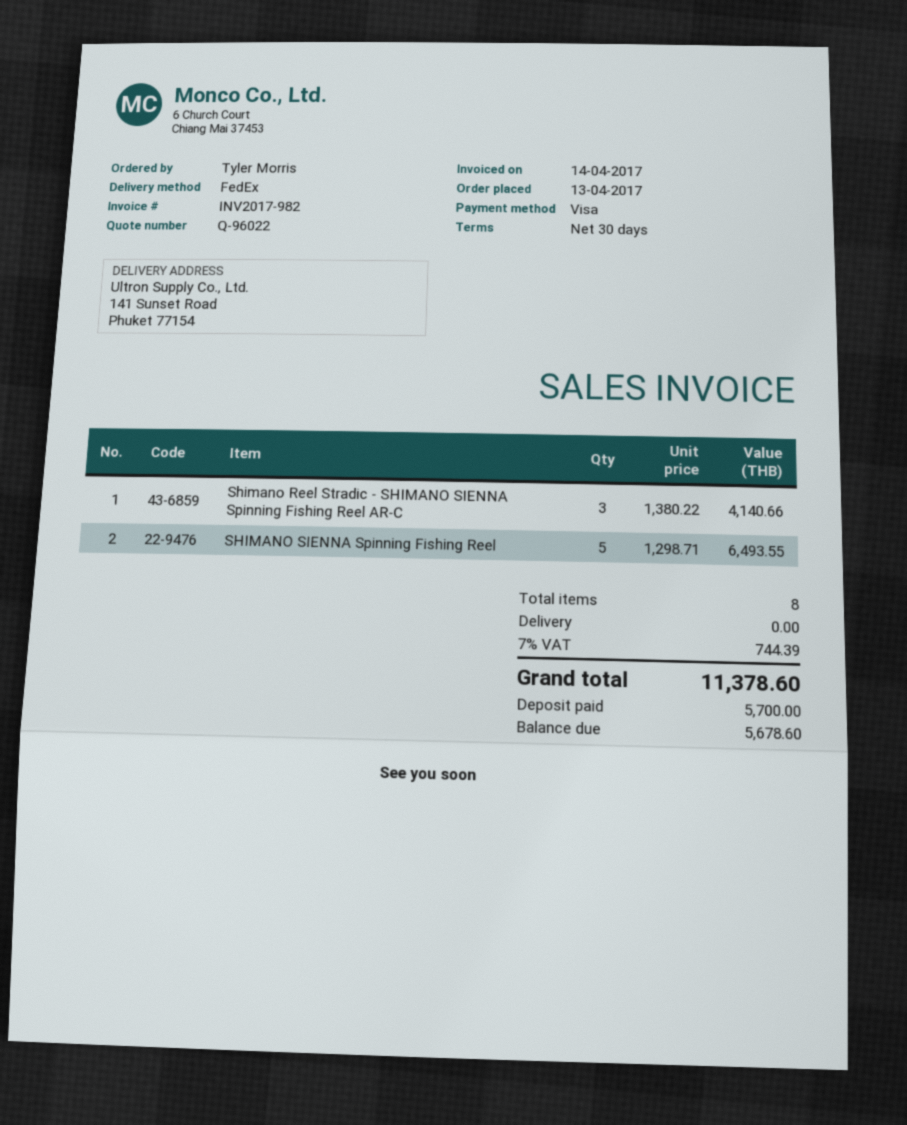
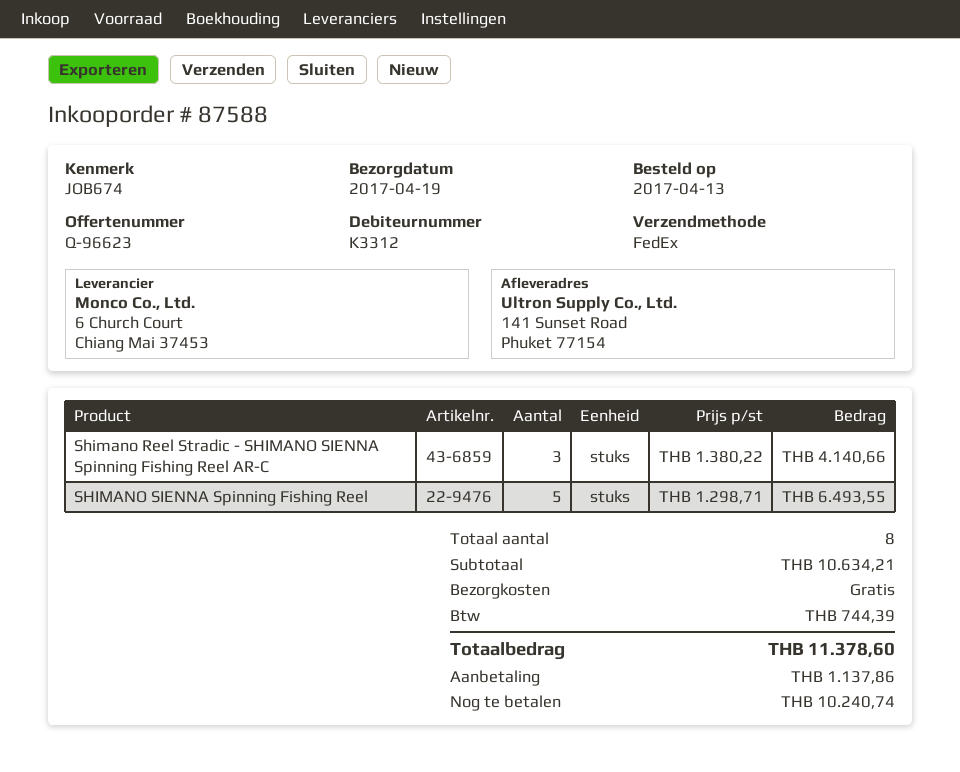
quote number: Q-96022 -> Q-96623
deposit: 5700.00 -> 1137.86
balance: 5678.60 -> 10240.74

